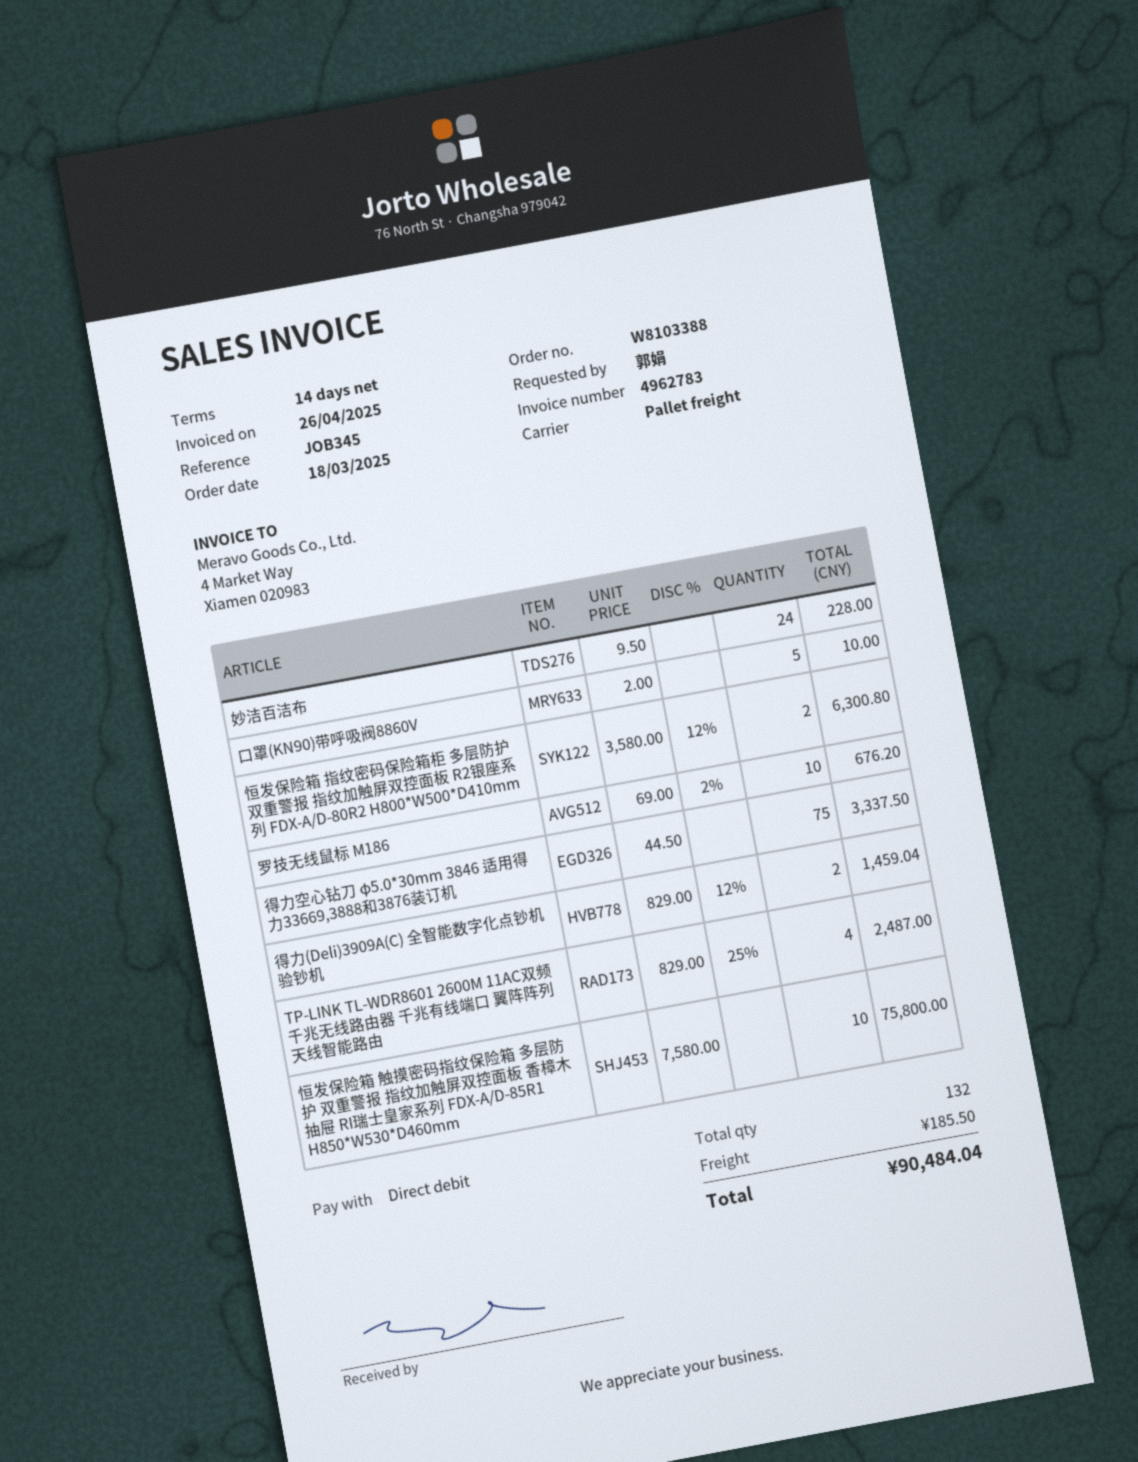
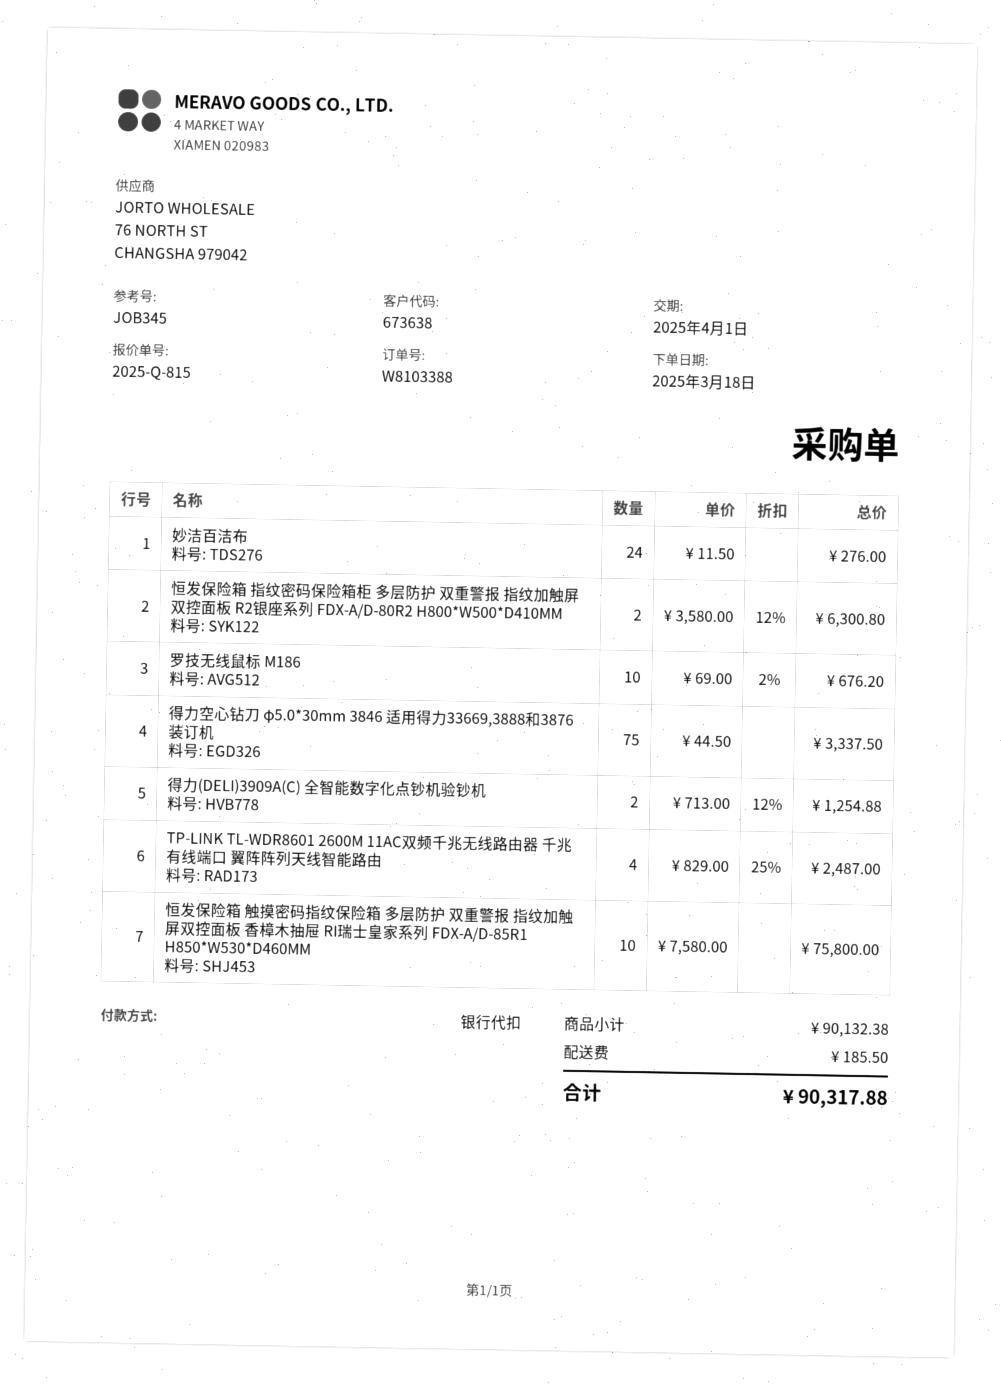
妙洁百洁布: 24 x 9.50 = 228.00 -> 24 x 11.50 = 276.00
口罩(KN90)带呼吸阀8860V: 5 x 2.00 = 10.00 -> none
得力(Deli)3909A(C) 全智能数字化点钞机验钞机: 2 x 829.00 - 12% = 1459.04 -> 2 x 713.00 - 12% = 1254.88
total: 90484.04 -> 90317.88

